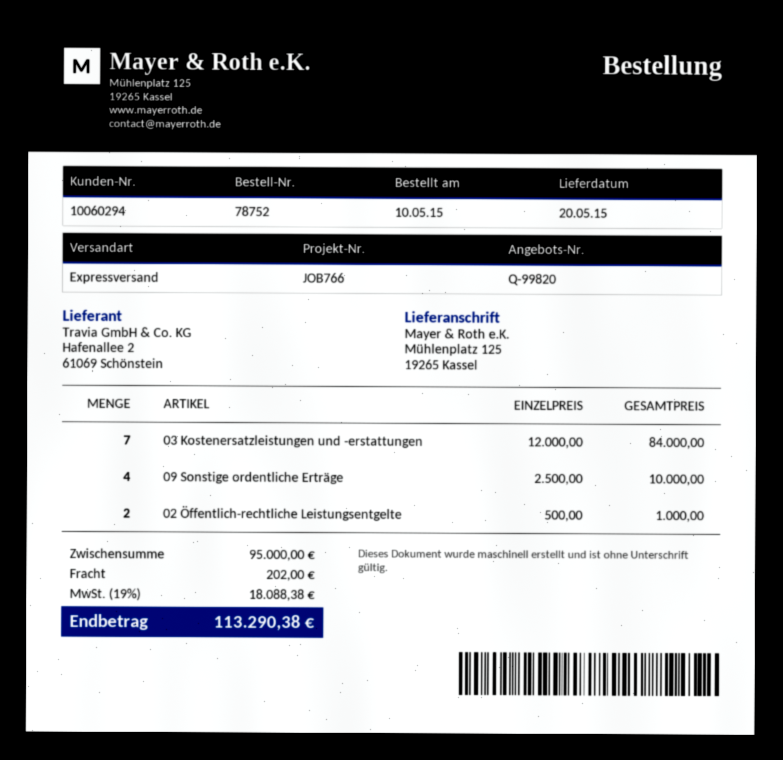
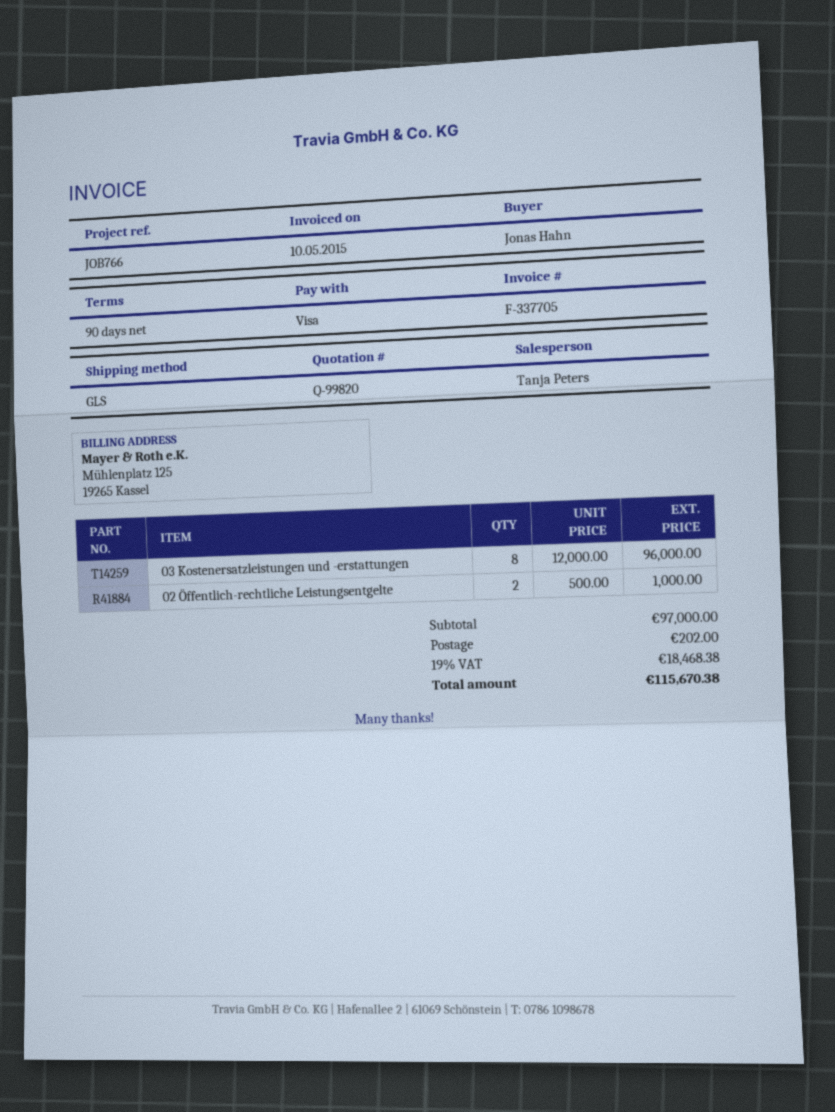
shipping method: express -> GLS
03 Kostenersatzleistungen und -erstattungen: 7 x 12000.00 = 84000.00 -> 8 x 12000.00 = 96000.00
09 Sonstige ordentliche Erträge: 4 x 2500.00 = 10000.00 -> none
subtotal: 95000.00 -> 97000.00
tax: 19% = 18088.38 -> 19% = 18468.38
total: 113290.38 -> 115670.38

